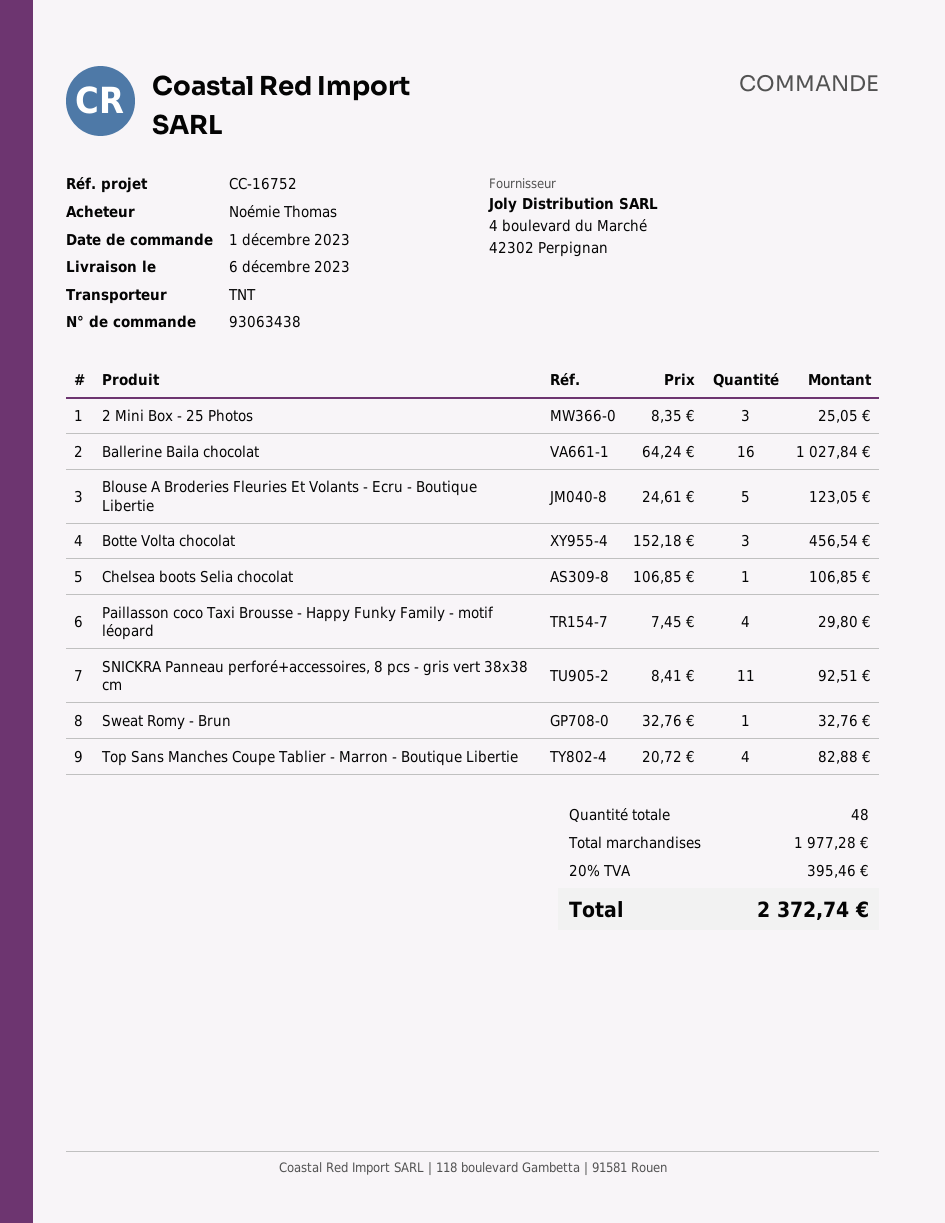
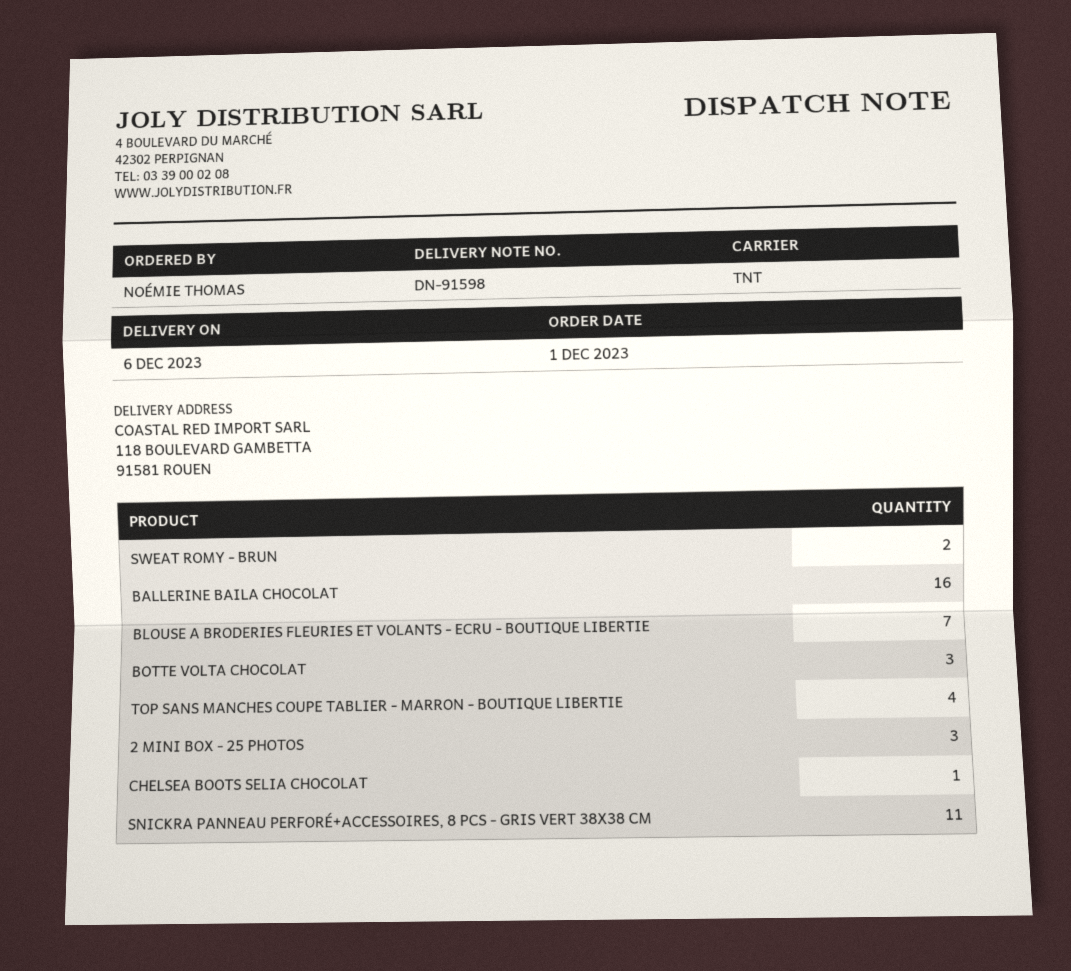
Blouse A Broderies Fleuries Et Volants - Ecru - Boutique Libertie: 5 -> 7
Paillasson coco Taxi Brousse - Happy Funky Family - motif léopard: 4 -> none
Sweat Romy - Brun: 1 -> 2

